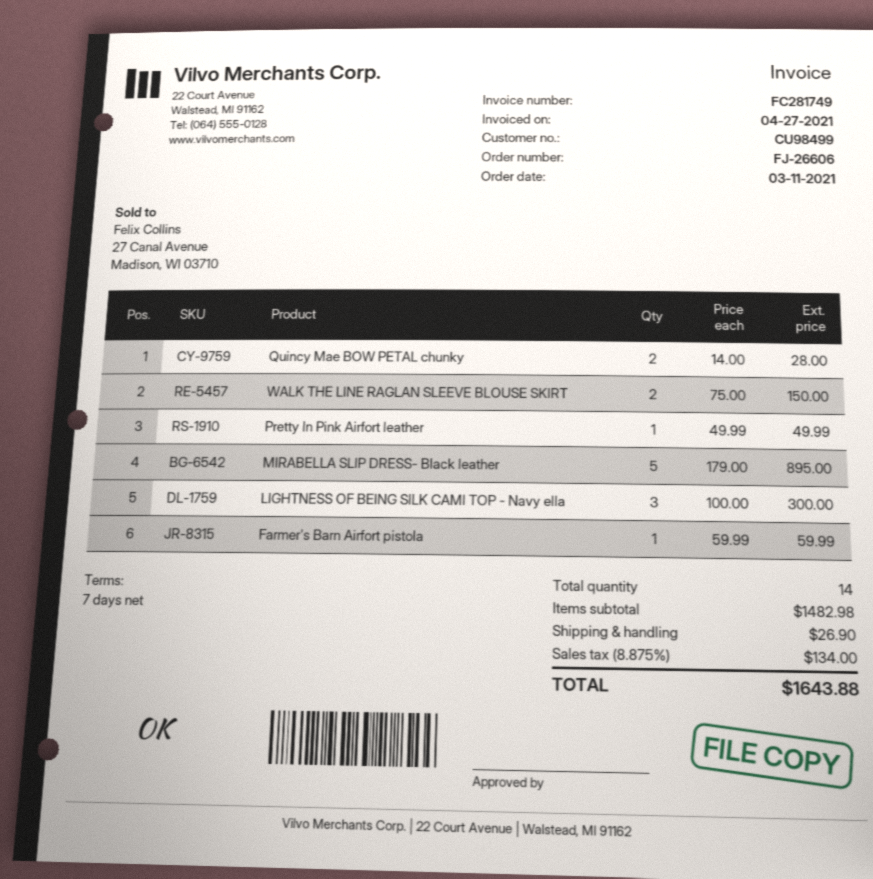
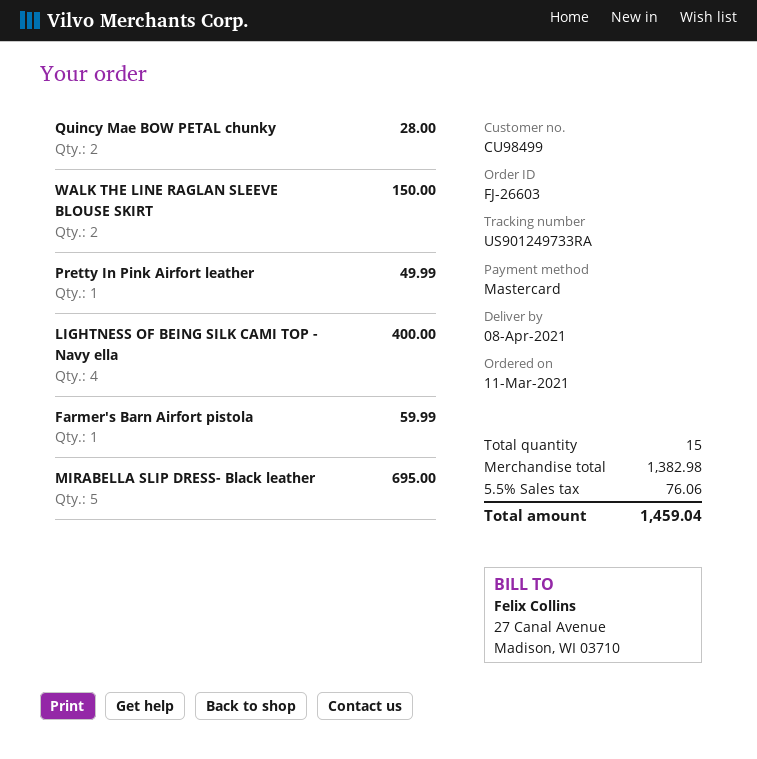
order number: FJ-26606 -> FJ-26603
MIRABELLA SLIP DRESS- Black leather: 5 for 895.00 -> 5 for 695.00
LIGHTNESS OF BEING SILK CAMI TOP - Navy ella: 3 for 300.00 -> 4 for 400.00
total quantity: 14 -> 15
subtotal: 1482.98 -> 1382.98
shipping: 26.90 -> none
tax: 8.875% = 134.00 -> 5.5% = 76.06
total: 1643.88 -> 1459.04

